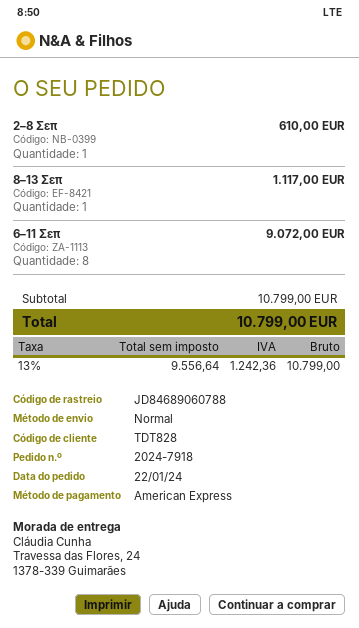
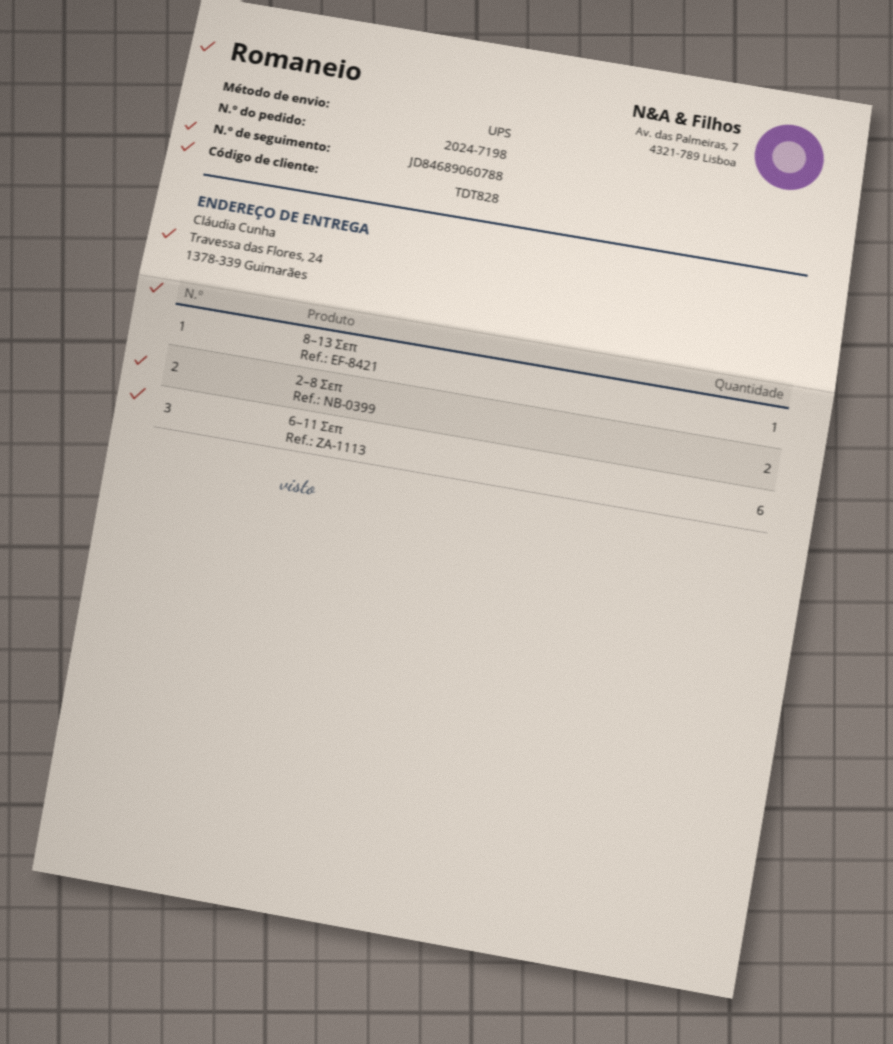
order number: 2024-7918 -> 2024-7198
shipping method: standard -> UPS
2–8 Σεπ: 1 -> 2
6–11 Σεπ: 8 -> 6

